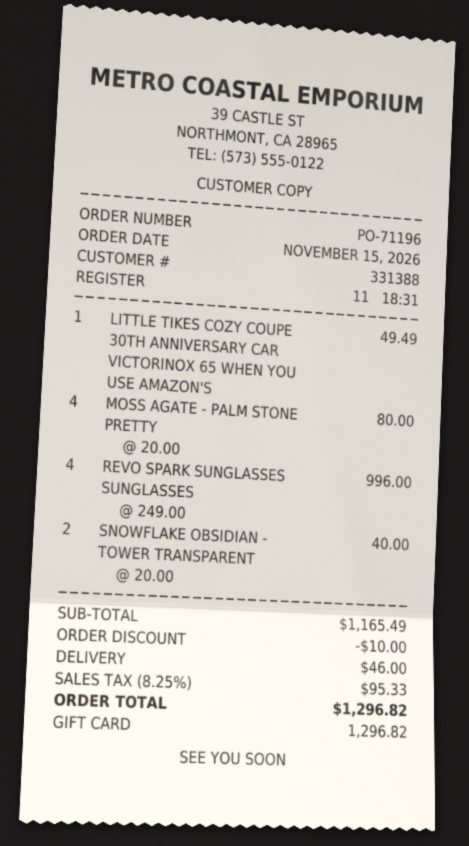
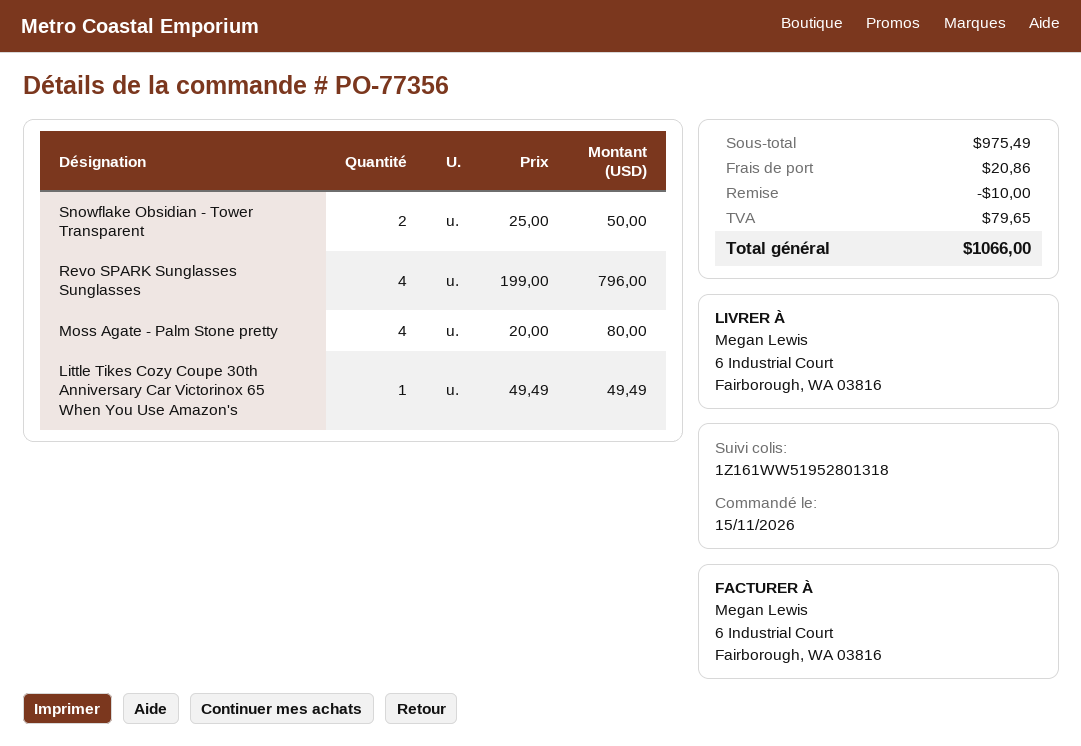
order number: PO-71196 -> PO-77356
REVO SPARK SUNGLASSES SUNGLASSES: 4 x 249.00 = 996.00 -> 4 x 199.00 = 796.00
SNOWFLAKE OBSIDIAN - TOWER TRANSPARENT: 2 x 20.00 = 40.00 -> 2 x 25.00 = 50.00
subtotal: 1165.49 -> 975.49
shipping: 46.00 -> 20.86
tax: 95.33 -> 79.65
total: 1296.82 -> 1066.00

